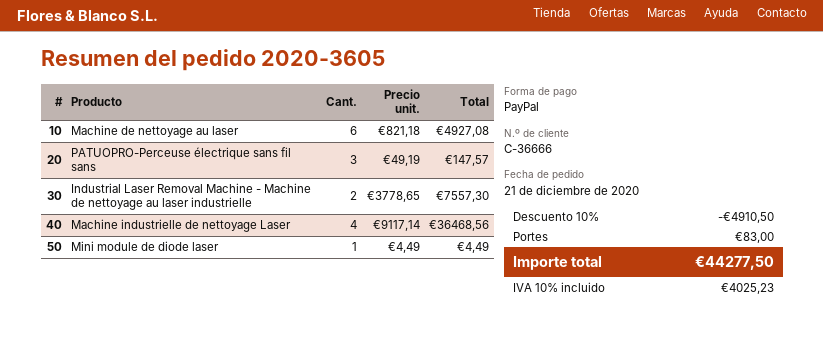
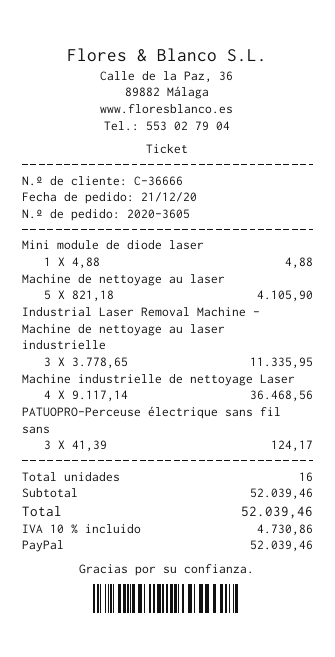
Machine de nettoyage au laser: 6 x 821.18 = 4927.08 -> 5 x 821.18 = 4105.90
PATUOPRO-Perceuse électrique sans fil sans: 3 x 49.19 = 147.57 -> 3 x 41.39 = 124.17
Industrial Laser Removal Machine - Machine de nettoyage au laser industrielle: 2 x 3778.65 = 7557.30 -> 3 x 3778.65 = 11335.95
Mini module de diode laser: 1 x 4.49 = 4.49 -> 1 x 4.88 = 4.88
discount: 10% = 4910.50 -> none
shipping: 83.00 -> none
tax: 10% = 4025.23 -> 10% = 4730.86
total: 44277.50 -> 52039.46

